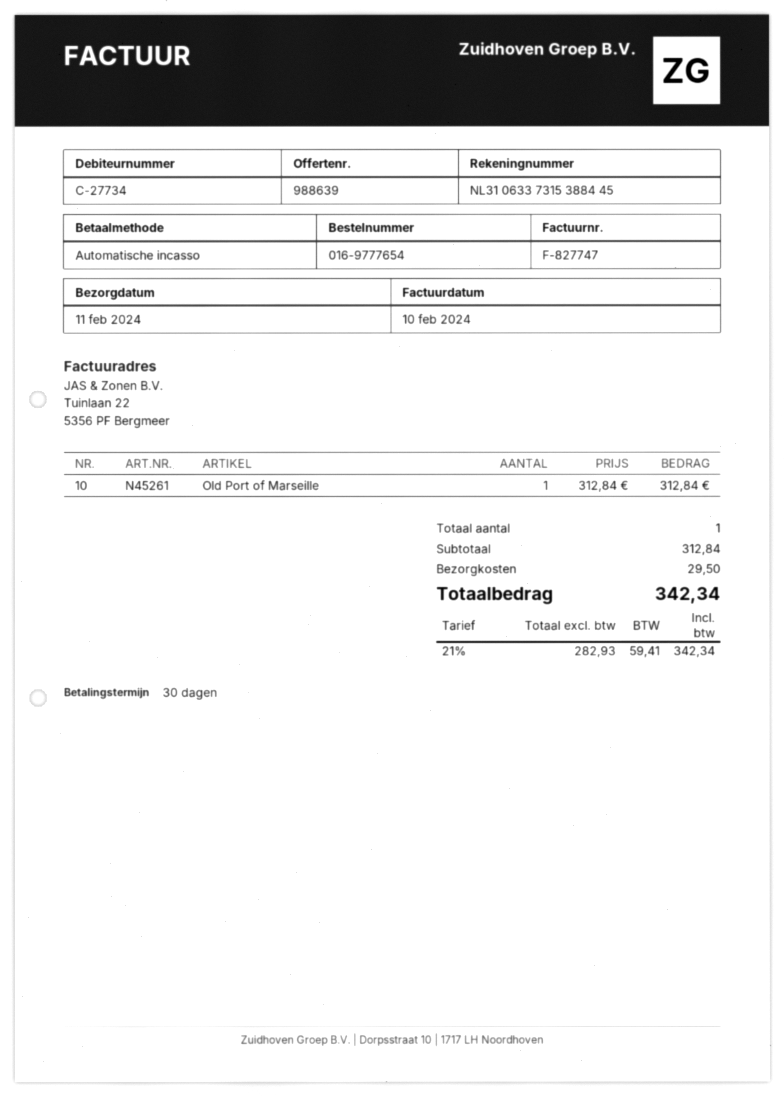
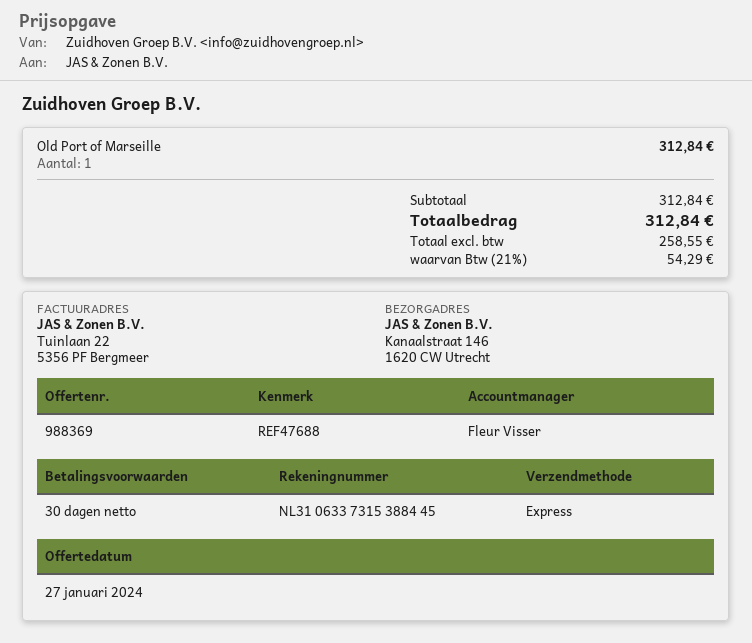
quote number: 988639 -> 988369
shipping: 29.50 -> none
net: 282.93 -> 258.55
tax: 21% = 59.41 -> 21% = 54.29
total: 342.34 -> 312.84

